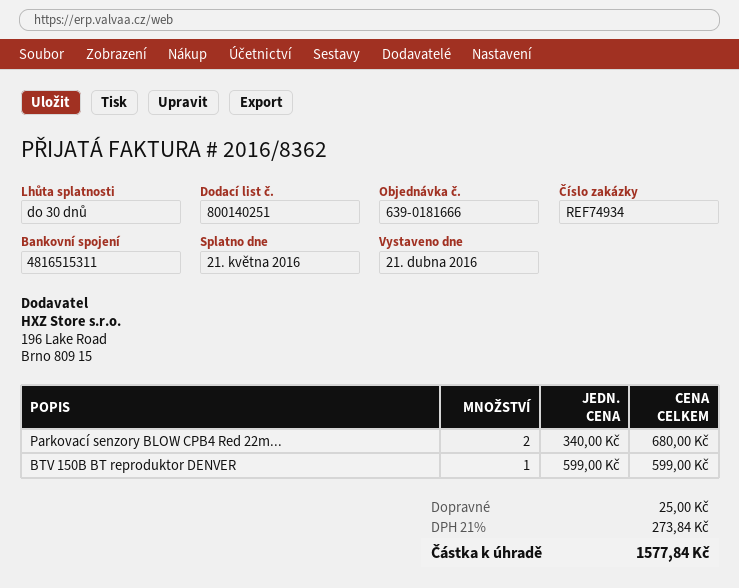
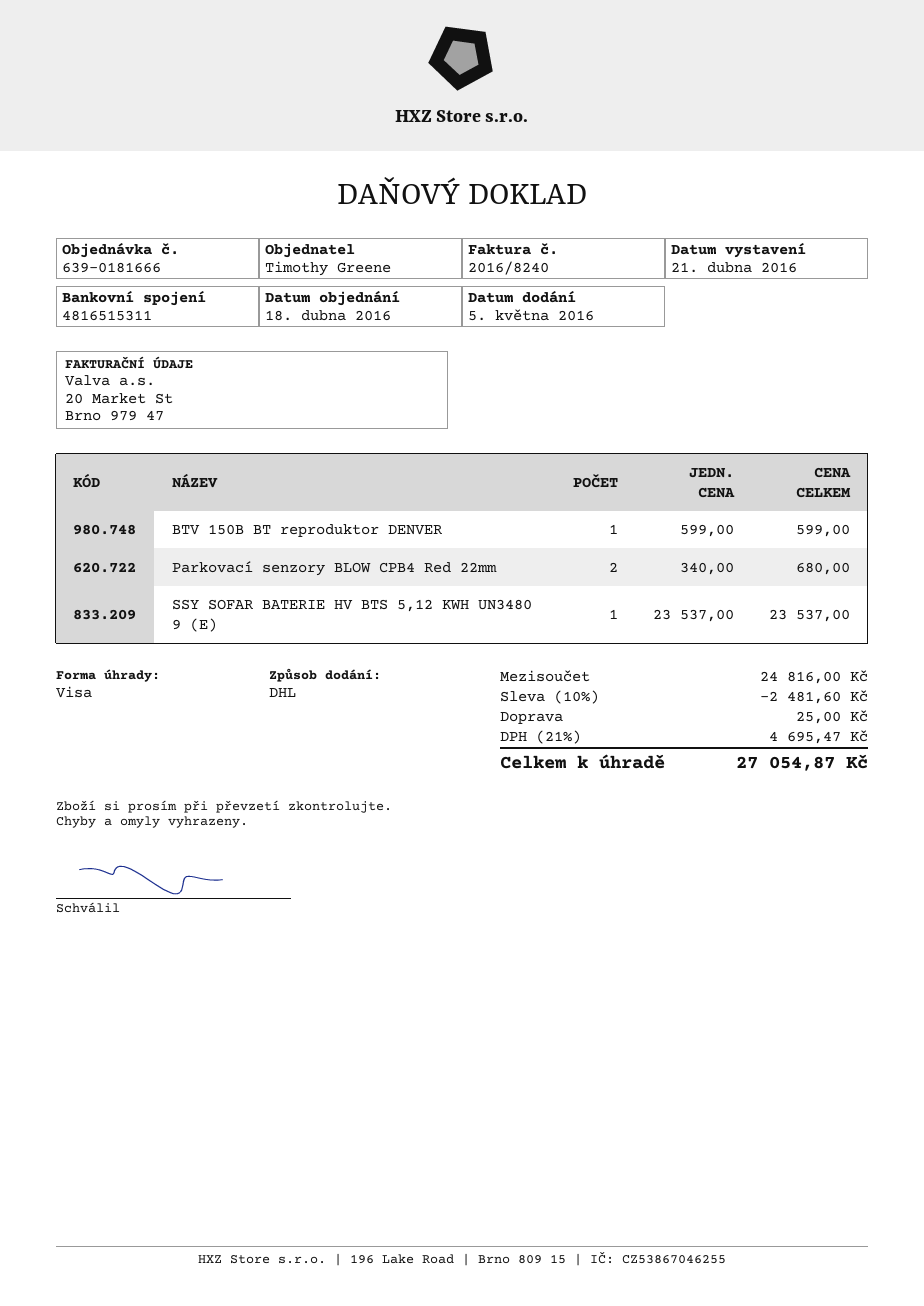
invoice number: 2016/8362 -> 2016/8240
SSY SOFAR BATERIE HV BTS 5,12 KWH UN3480 9 (E): none -> 1 x 23537.00 = 23537.00
discount: none -> 10% = 2481.60
tax: 21% = 273.84 -> 21% = 4695.47
total: 1577.84 -> 27054.87

